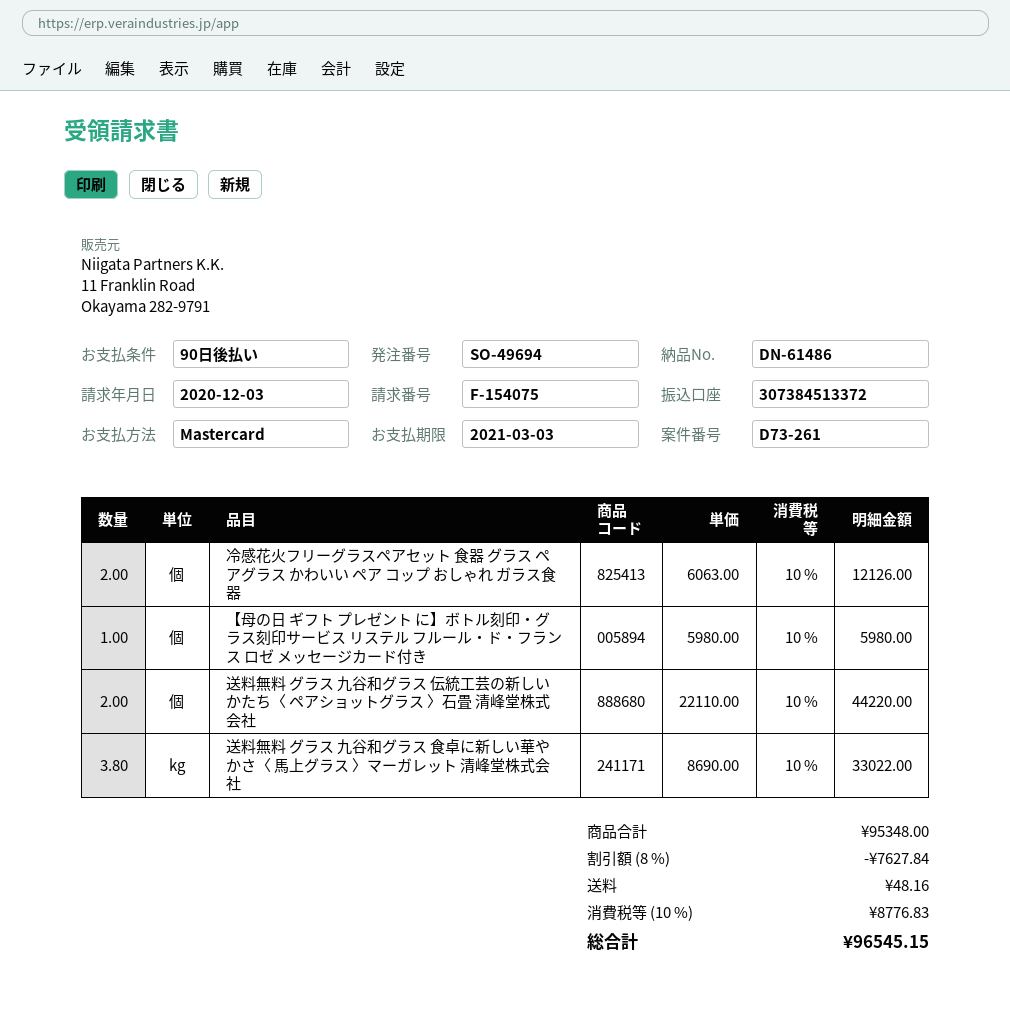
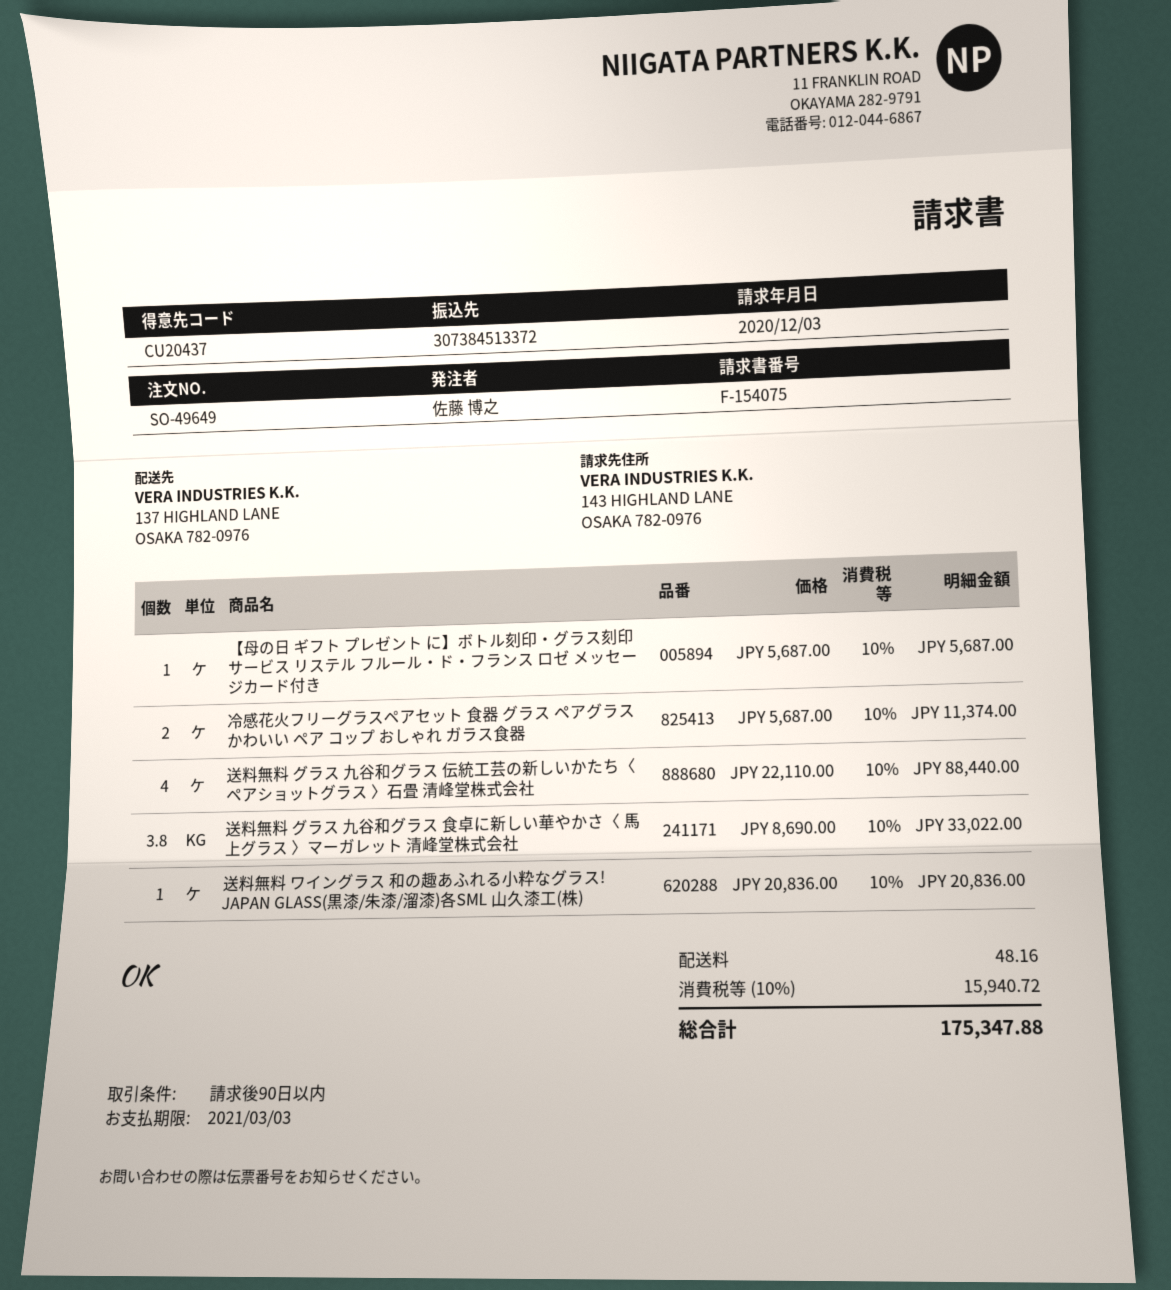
order number: SO-49694 -> SO-49649
冷感花火フリーグラスペアセット 食器 グラス ペアグラス かわいい ペア コップ おしゃれ ガラス食器: 2 x 6063.00 = 12126.00 -> 2 x 5687.00 = 11374.00
【母の日 ギフト プレゼント に】ボトル刻印・グラス刻印サービス リステル フルール・ド・フランス ロゼ メッセージカード付き: 1 x 5980.00 = 5980.00 -> 1 x 5687.00 = 5687.00
送料無料 グラス 九谷和グラス 伝統工芸の新しいかたち〈 ペアショットグラス 〉石畳 清峰堂株式会社: 2 x 22110.00 = 44220.00 -> 4 x 22110.00 = 88440.00
送料無料 ワイングラス 和の趣あふれる小粋なグラス! JAPAN GLASS(黒漆/朱漆/溜漆)各SML 山久漆工(株): none -> 1 x 20836.00 = 20836.00
discount: 8% = 7627.84 -> none
tax: 10% = 8776.83 -> 10% = 15940.72
total: 96545.15 -> 175347.88

